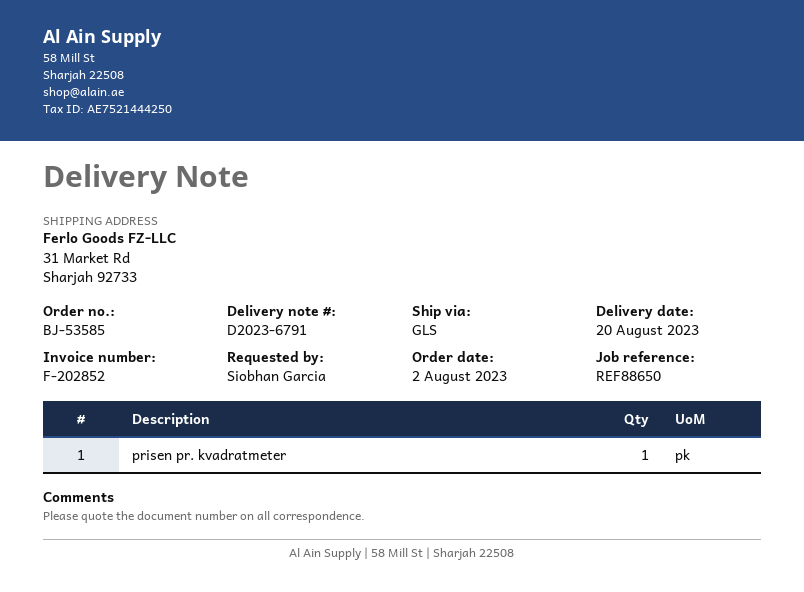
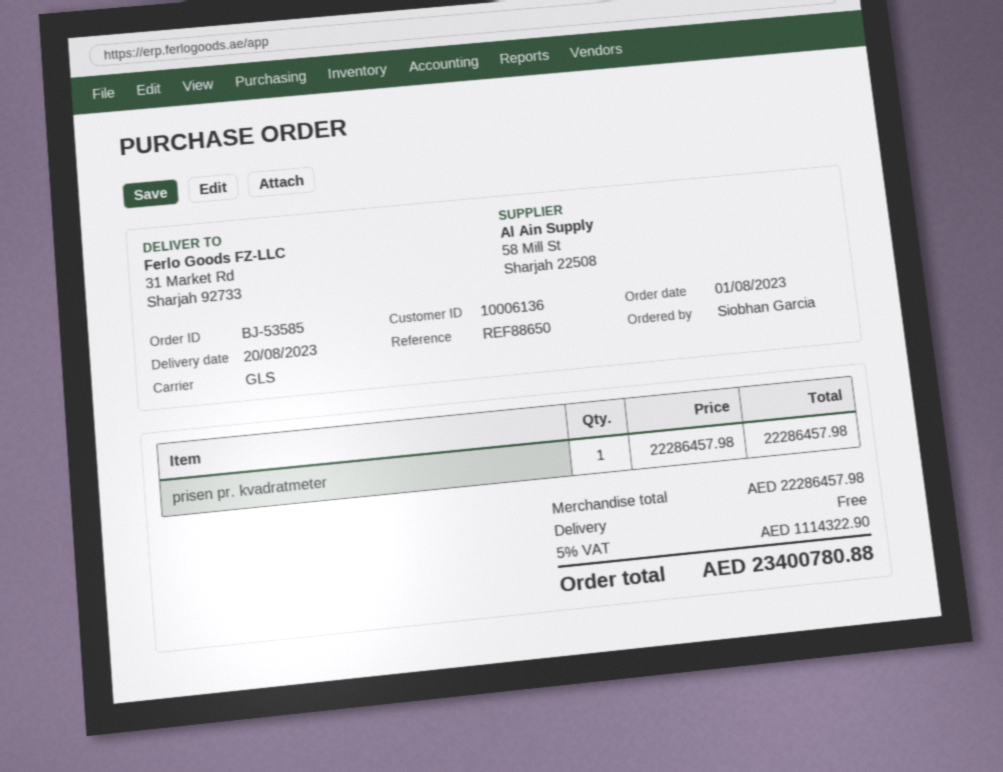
order date: 2023-08-02 -> 2023-08-01

